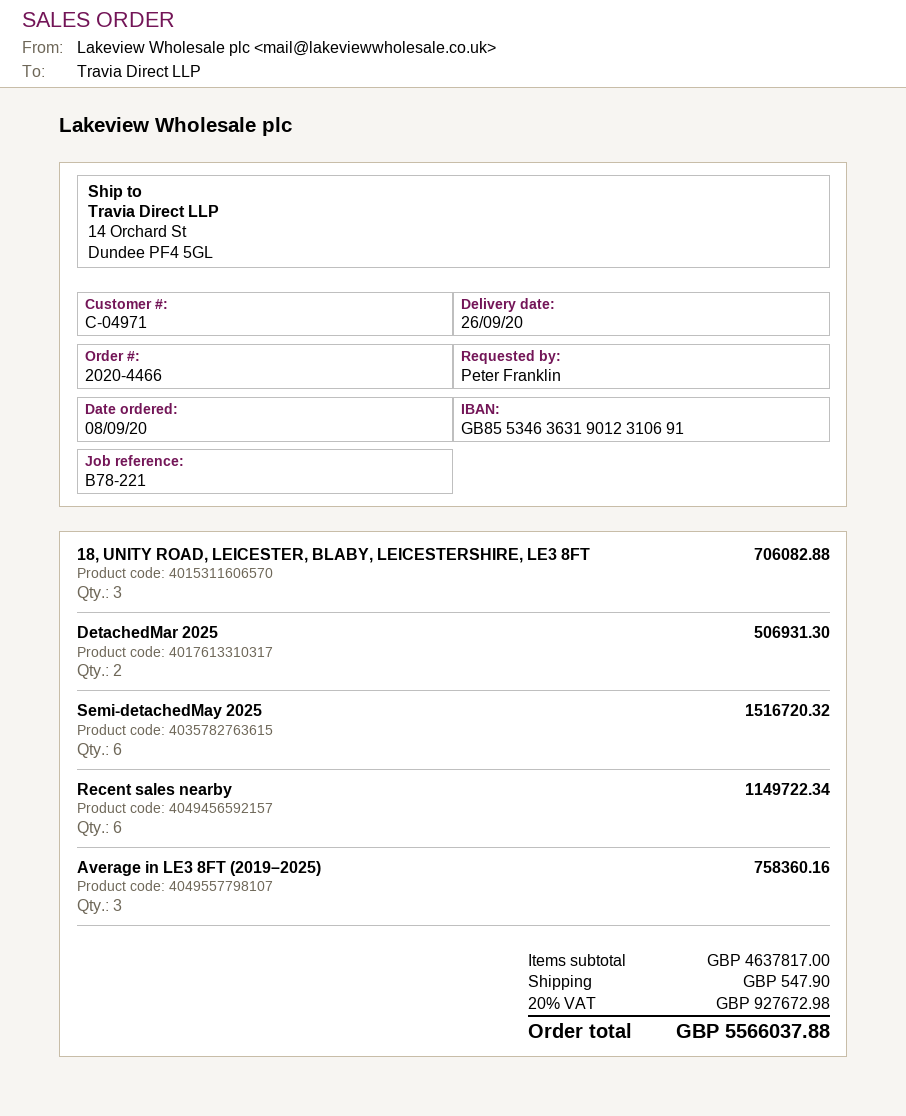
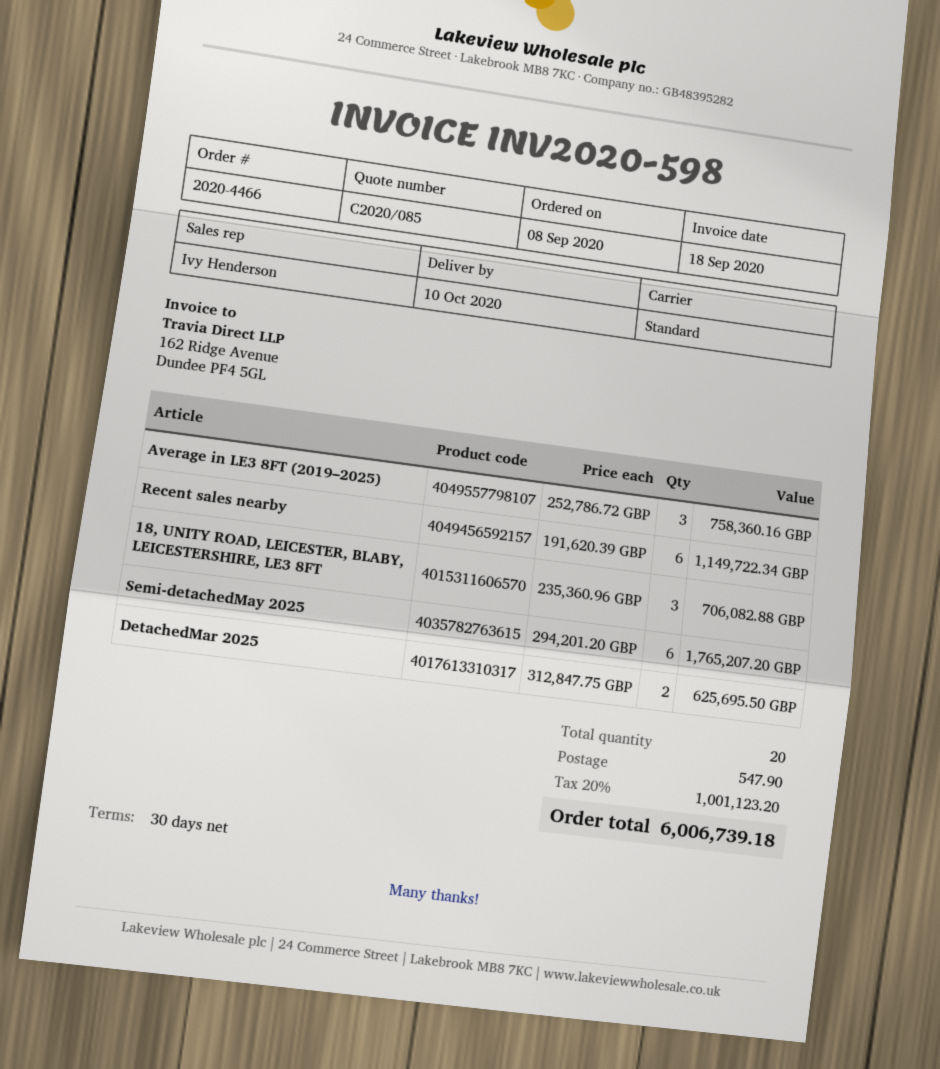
delivery date: 2020-09-26 -> 2020-10-10
DetachedMar 2025: 2 for 506931.30 -> 2 for 625695.50
Semi-detachedMay 2025: 6 for 1516720.32 -> 6 for 1765207.20
tax: 20% = 927672.98 -> 20% = 1001123.20
total: 5566037.88 -> 6006739.18

